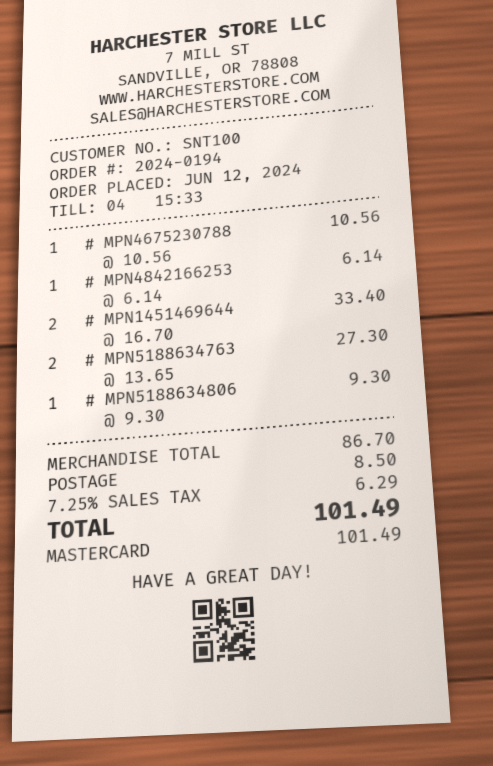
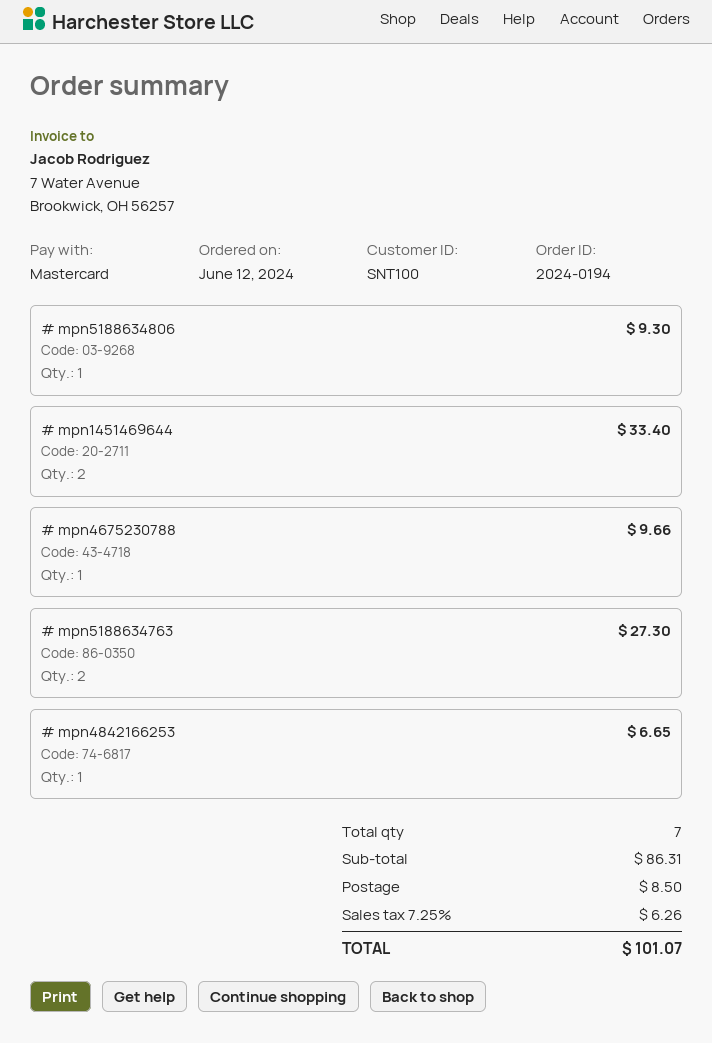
# MPN4675230788: 1 for 10.56 -> 1 for 9.66
# MPN4842166253: 1 for 6.14 -> 1 for 6.65
subtotal: 86.70 -> 86.31
tax: 7.25% = 6.29 -> 7.25% = 6.26
total: 101.49 -> 101.07

